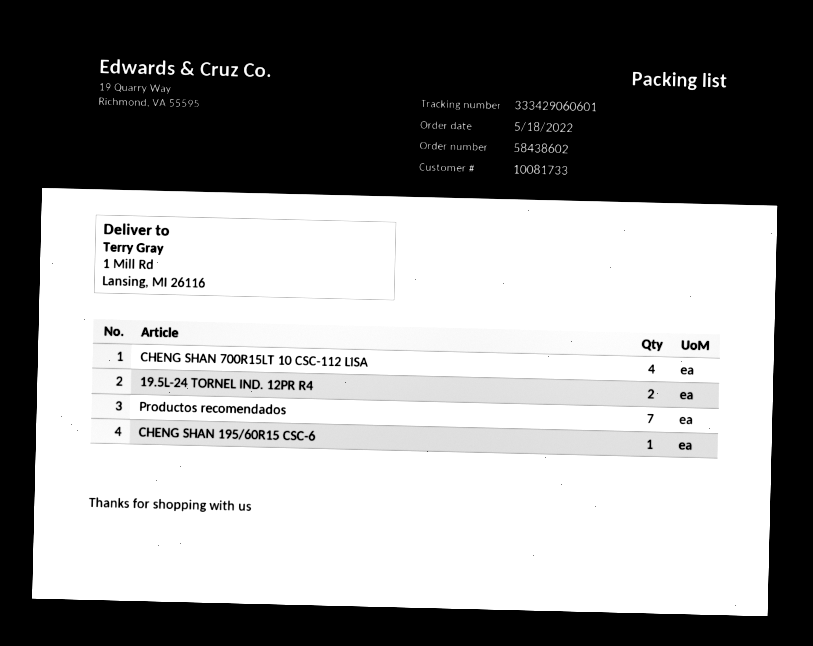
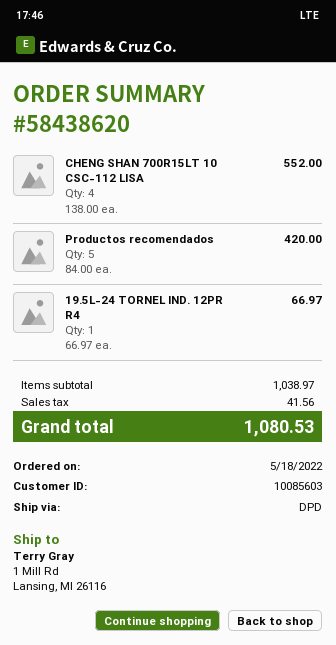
order number: 58438602 -> 58438620
customer number: 10081733 -> 10085603
19.5L-24 TORNEL IND. 12PR R4: 2 -> 1
Productos recomendados: 7 -> 5
CHENG SHAN 195/60R15 CSC-6: 1 -> none

